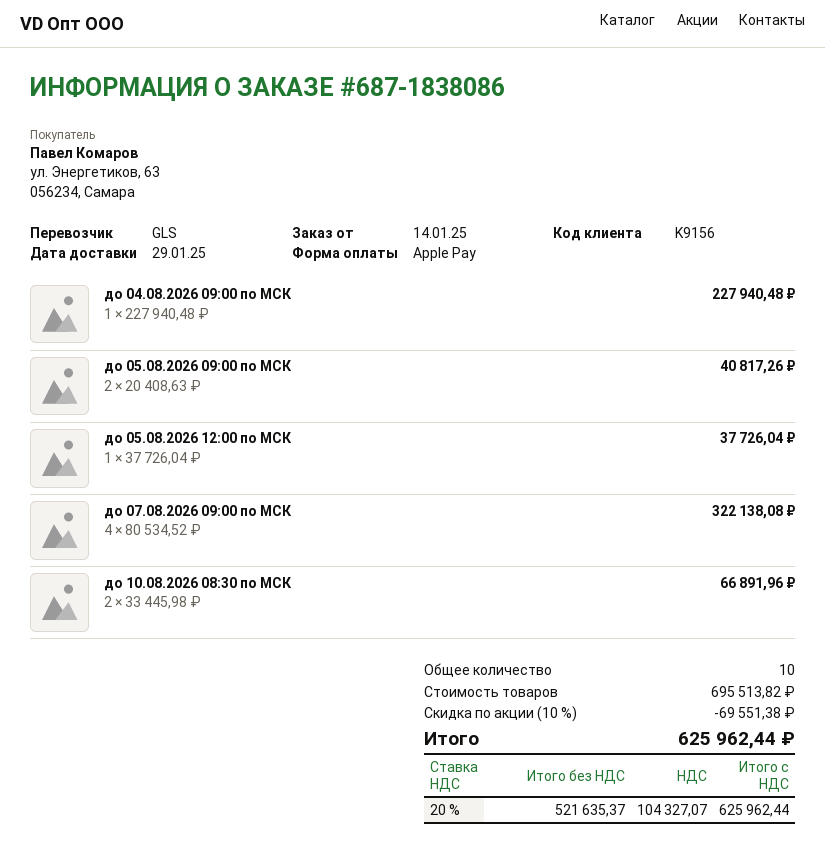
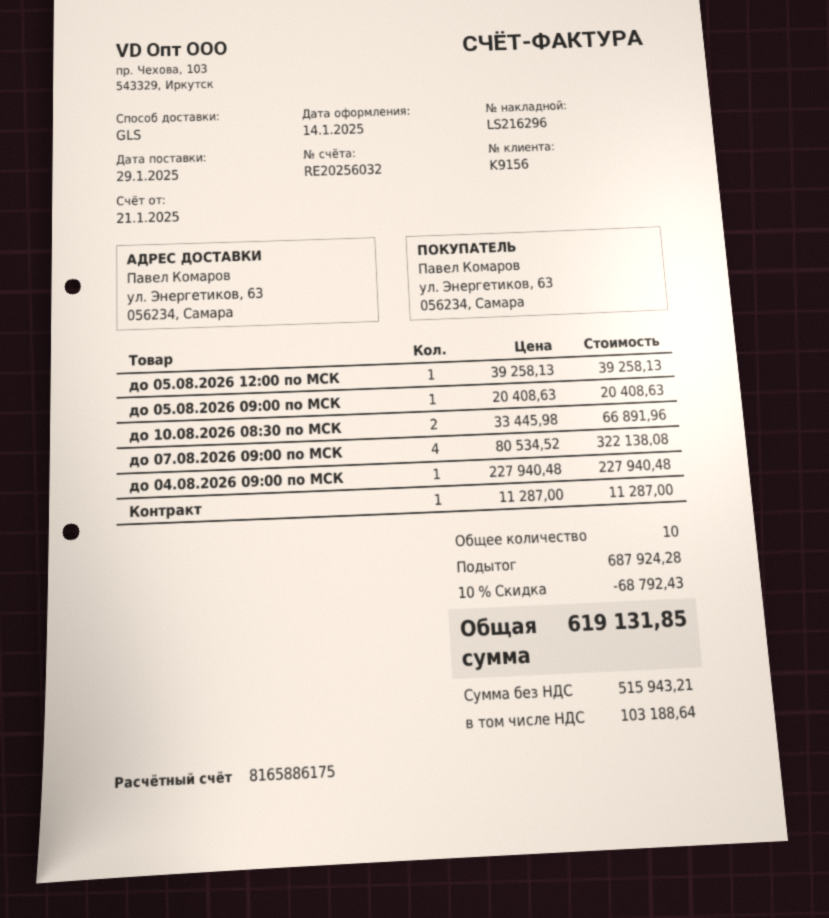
до 05.08.2026 09:00 по МСК: 2 x 20408.63 = 40817.26 -> 1 x 20408.63 = 20408.63
до 05.08.2026 12:00 по МСК: 1 x 37726.04 = 37726.04 -> 1 x 39258.13 = 39258.13
Контракт: none -> 1 x 11287.00 = 11287.00
subtotal: 695513.82 -> 687924.28
discount: 10% = 69551.38 -> 10% = 68792.43
net: 521635.37 -> 515943.21
tax: 104327.07 -> 103188.64
total: 625962.44 -> 619131.85

